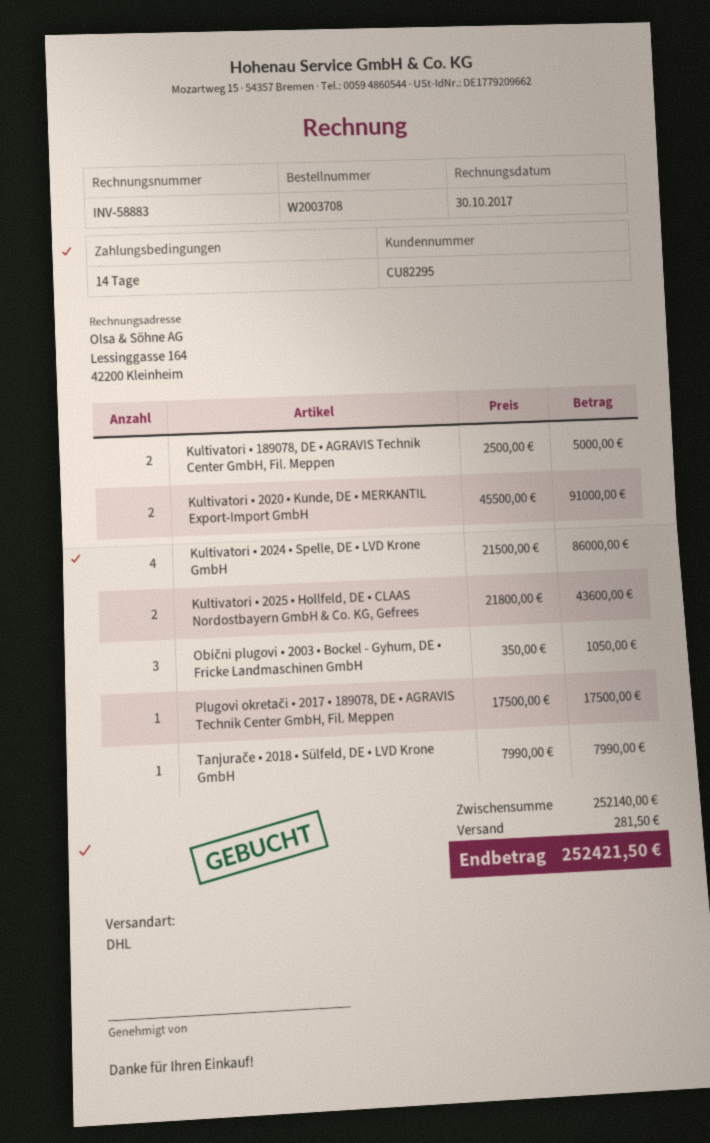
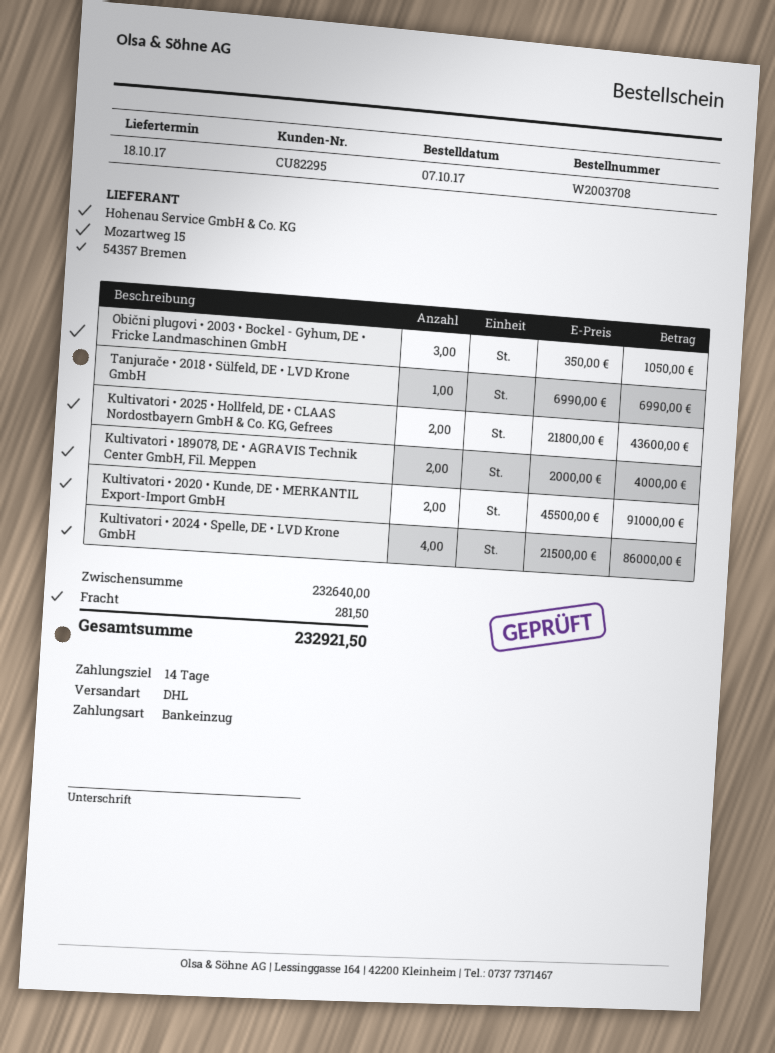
Kultivatori • 189078, DE • AGRAVIS Technik Center GmbH, Fil. Meppen: 2 x 2500.00 = 5000.00 -> 2 x 2000.00 = 4000.00
Plugovi okretači • 2017 • 189078, DE • AGRAVIS Technik Center GmbH, Fil. Meppen: 1 x 17500.00 = 17500.00 -> none
Tanjurače • 2018 • Sülfeld, DE • LVD Krone GmbH: 1 x 7990.00 = 7990.00 -> 1 x 6990.00 = 6990.00
subtotal: 252140.00 -> 232640.00
total: 252421.50 -> 232921.50

